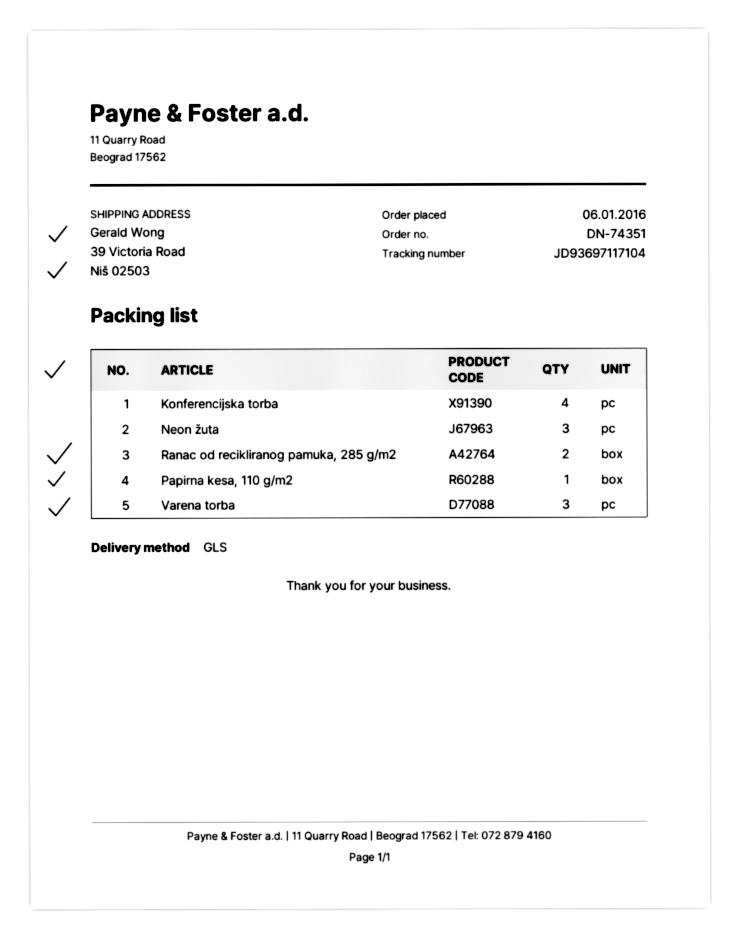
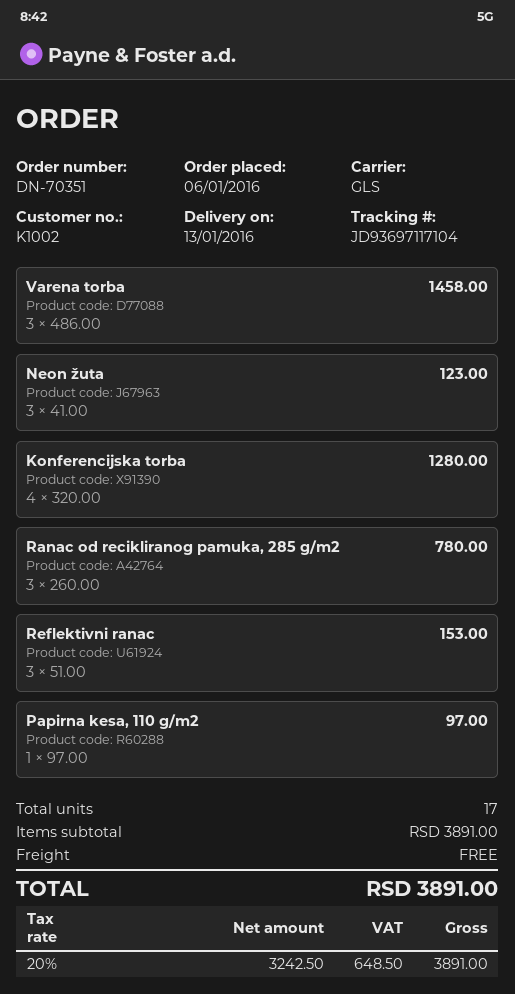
order number: DN-74351 -> DN-70351
Ranac od recikliranog pamuka, 285 g/m2: 2 -> 3
Reflektivni ranac: none -> 3

